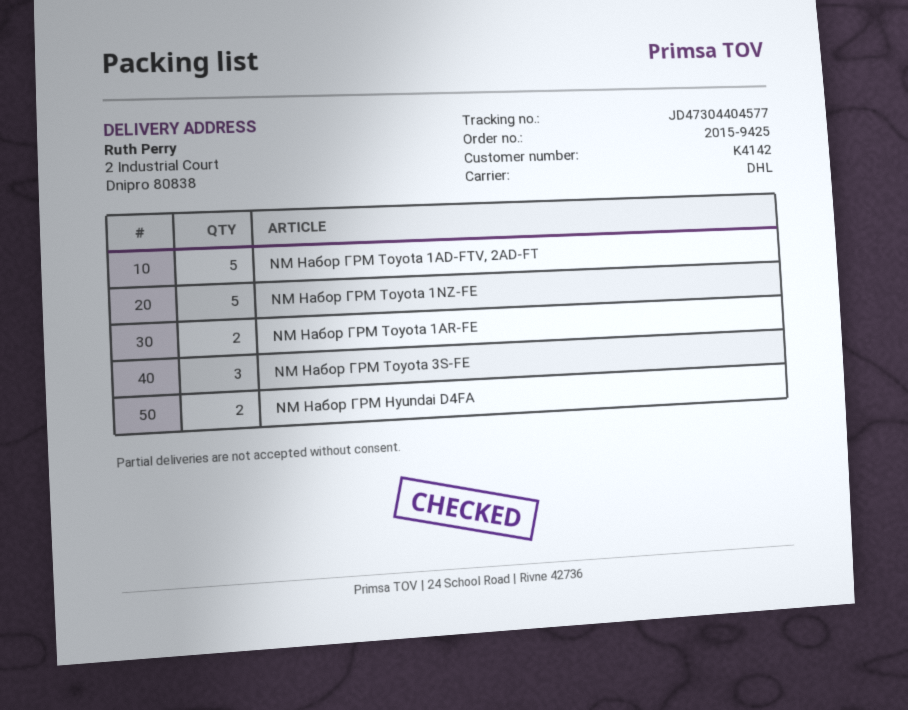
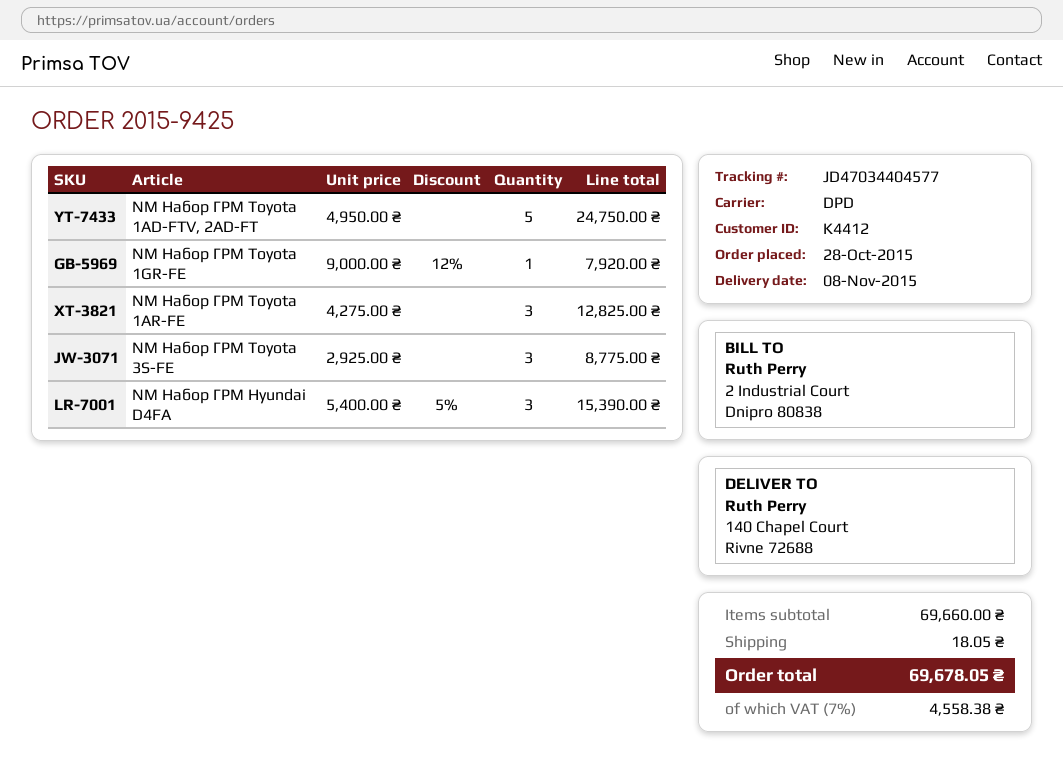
customer number: K4142 -> K4412
shipping method: DHL -> DPD
tracking number: JD47304404577 -> JD47034404577
ship to: 2 Industrial Court, Dnipro 80838 -> 140 Chapel Court, Rivne 72688
NM Набор ГРМ Toyota 1NZ-FE: 5 -> none
NM Набор ГРМ Toyota 1AR-FE: 2 -> 3
NM Набор ГРМ Hyundai D4FA: 2 -> 3
NM Набор ГРМ Toyota 1GR-FE: none -> 1

